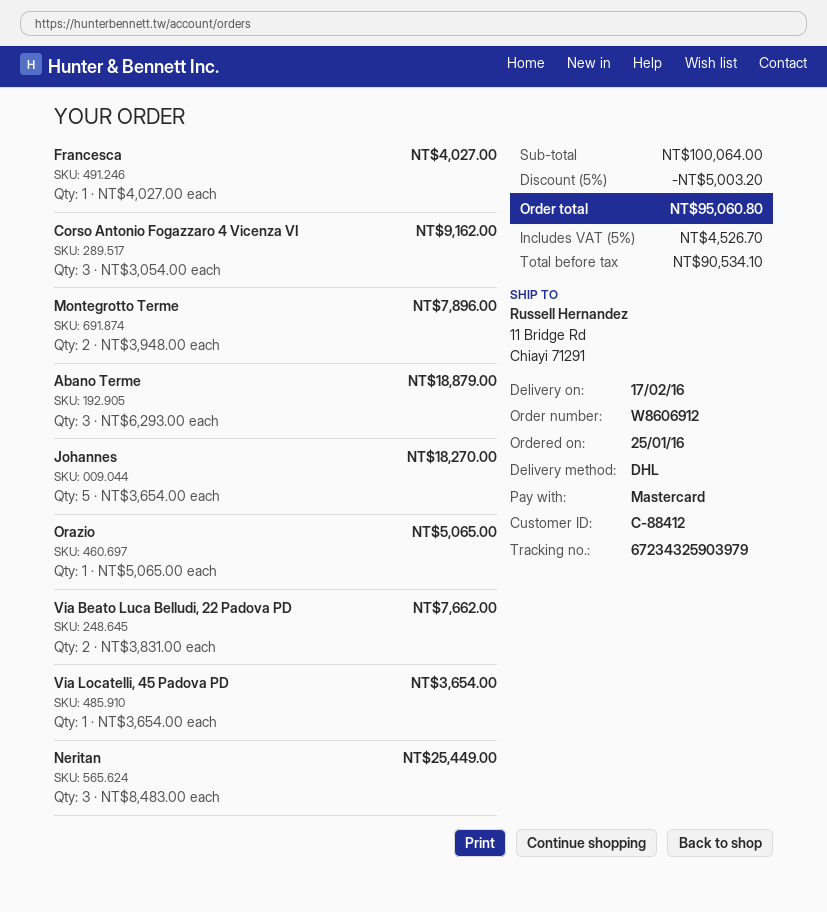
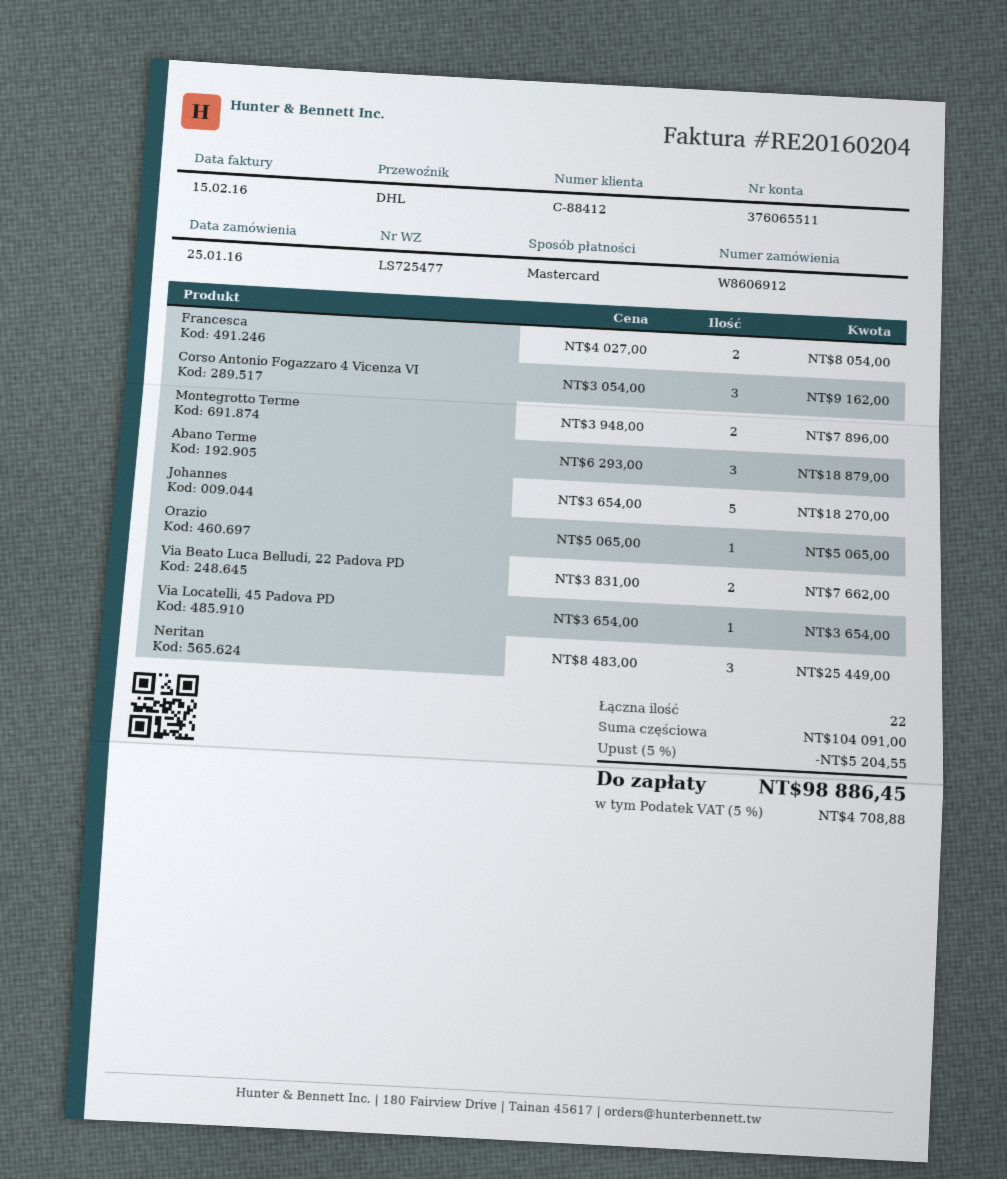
Francesca: 1 x 4027.00 = 4027.00 -> 2 x 4027.00 = 8054.00
subtotal: 100064.00 -> 104091.00
discount: 5% = 5003.20 -> 5% = 5204.55
tax: 5% = 4526.70 -> 5% = 4708.88
total: 95060.80 -> 98886.45

